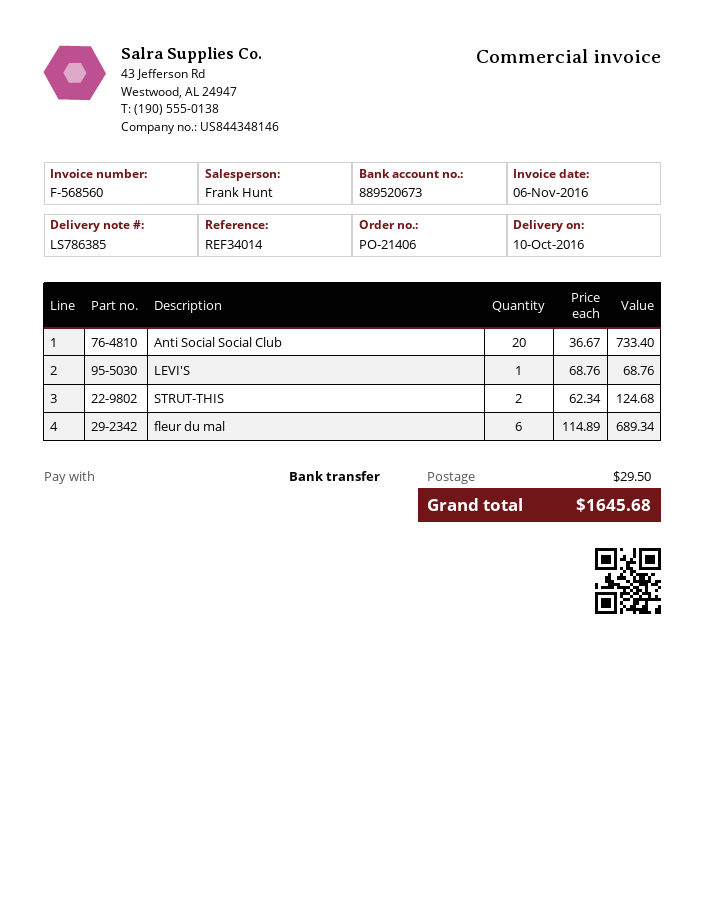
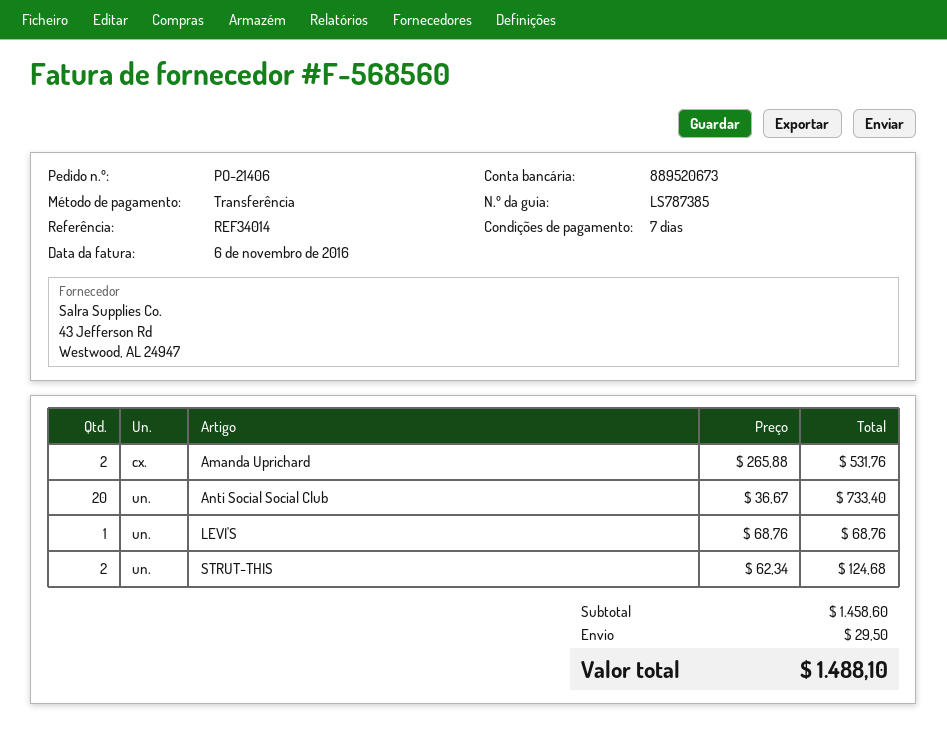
delivery note number: LS786385 -> LS787385
fleur du mal: 6 x 114.89 = 689.34 -> none
Amanda Uprichard: none -> 2 x 265.88 = 531.76
total: 1645.68 -> 1488.10

